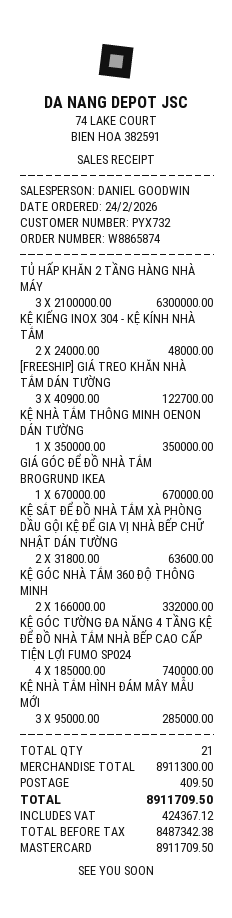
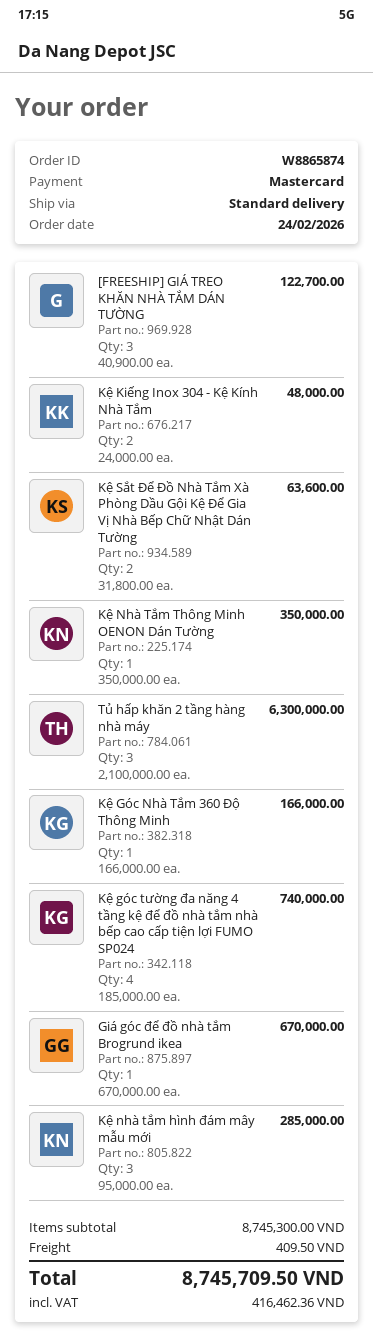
KỆ GÓC NHÀ TẮM 360 ĐỘ THÔNG MINH: 2 x 166000.00 = 332000.00 -> 1 x 166000.00 = 166000.00
subtotal: 8911300.00 -> 8745300.00
tax: 424367.12 -> 416462.36
total: 8911709.50 -> 8745709.50

